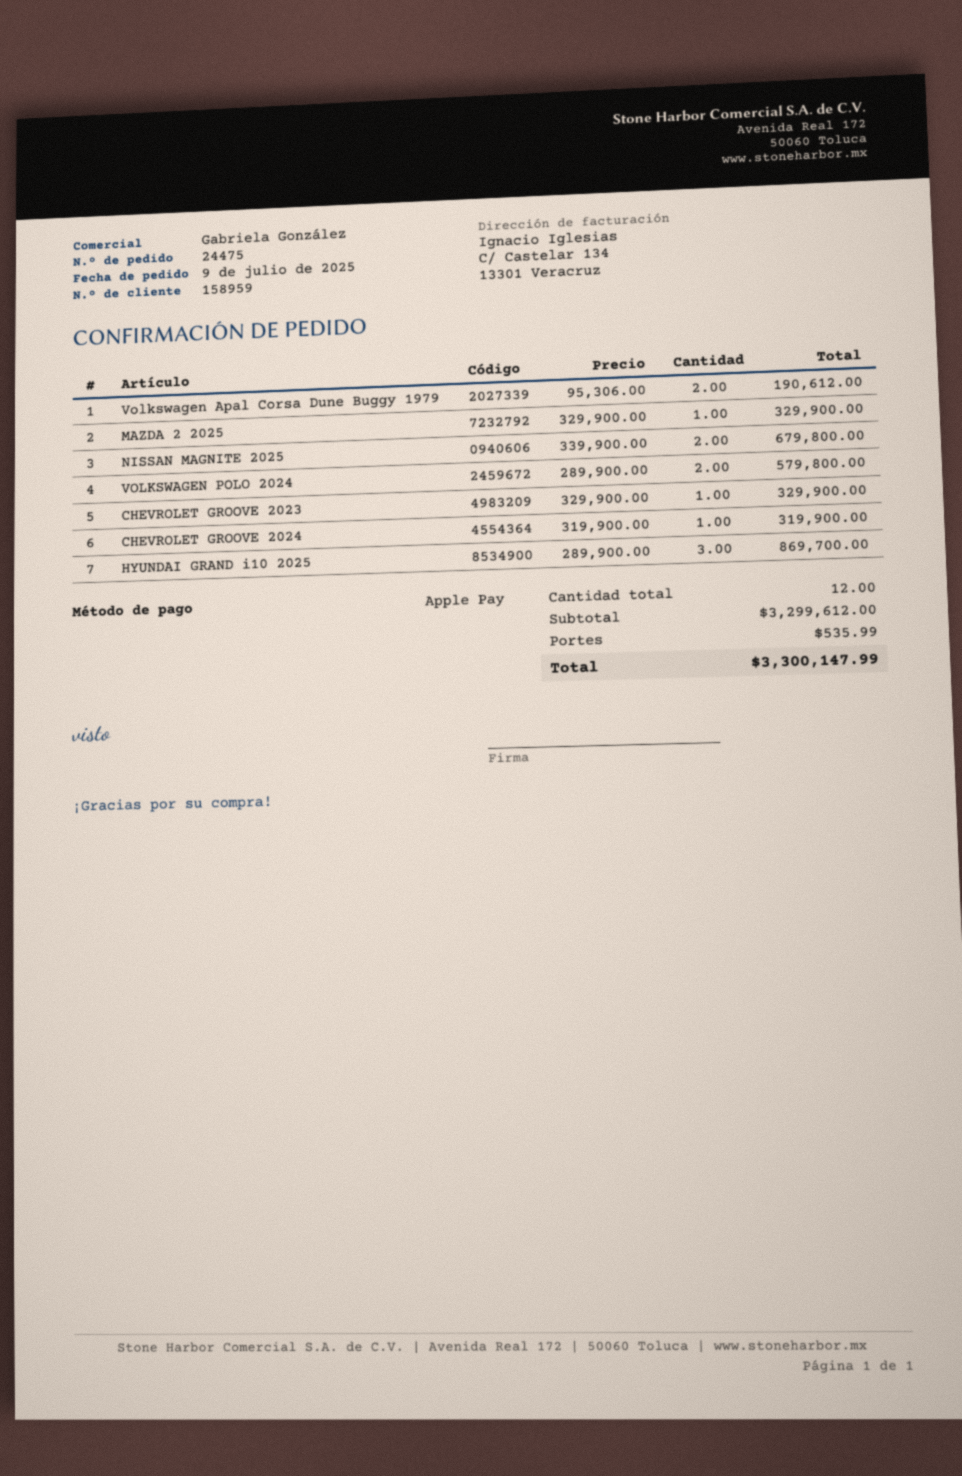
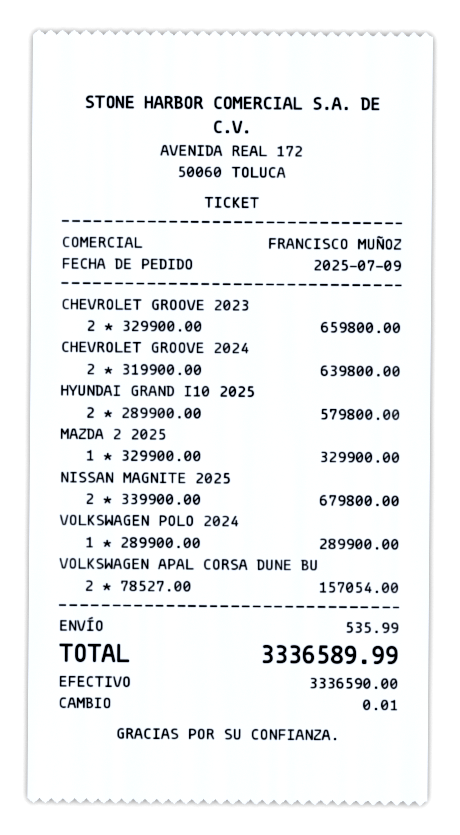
sales rep: Gabriela González -> FRANCISCO MUÑOZ
payment method: Apple Pay -> cash
Volkswagen Apal Corsa Dune Buggy 1979: 2 x 95306.00 = 190612.00 -> 2 x 78527.00 = 157054.00
VOLKSWAGEN POLO 2024: 2 x 289900.00 = 579800.00 -> 1 x 289900.00 = 289900.00
CHEVROLET GROOVE 2023: 1 x 329900.00 = 329900.00 -> 2 x 329900.00 = 659800.00
CHEVROLET GROOVE 2024: 1 x 319900.00 = 319900.00 -> 2 x 319900.00 = 639800.00
HYUNDAI GRAND i10 2025: 3 x 289900.00 = 869700.00 -> 2 x 289900.00 = 579800.00
total: 3300147.99 -> 3336589.99

